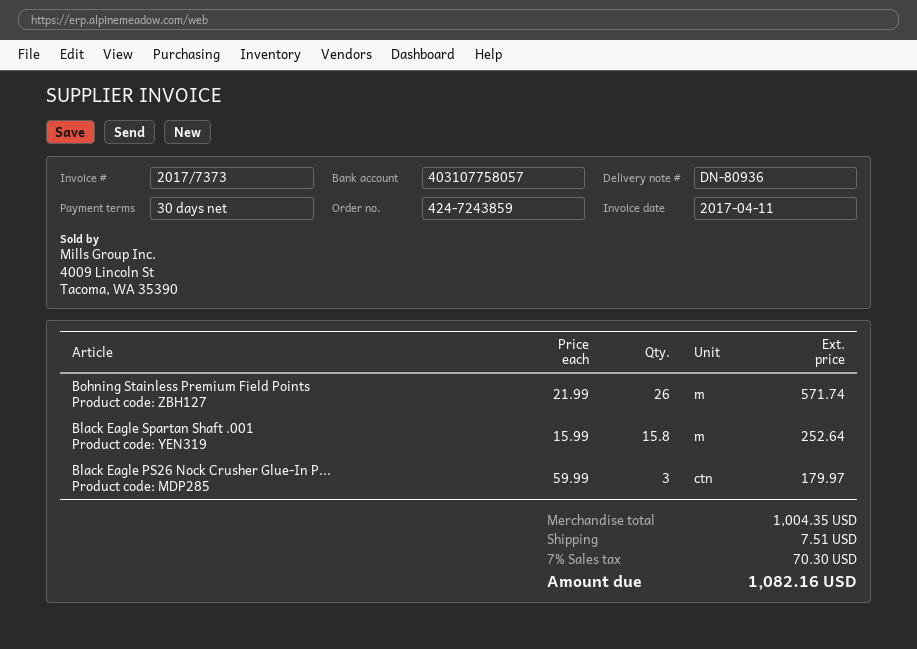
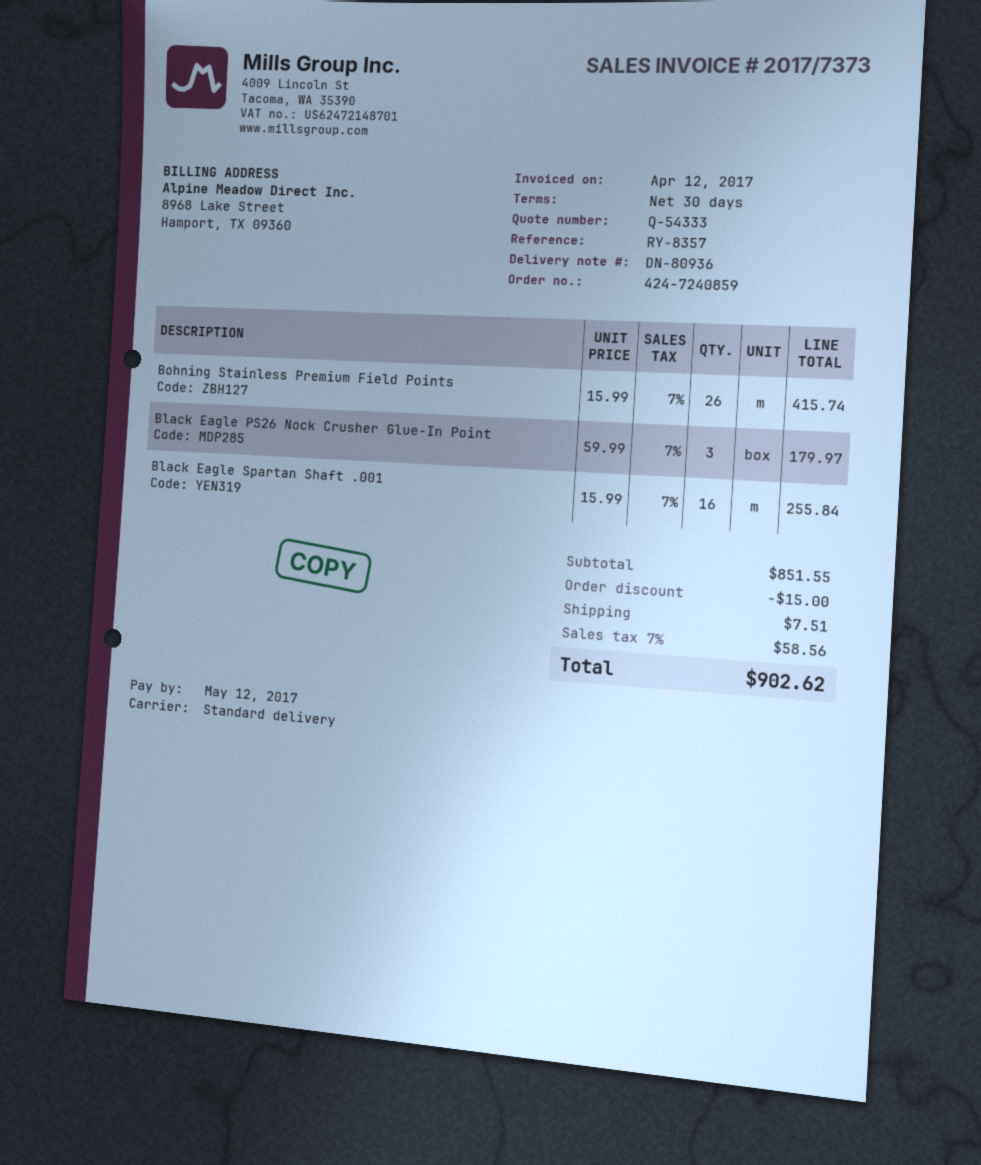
order number: 424-7243859 -> 424-7240859
invoice date: 2017-04-11 -> 2017-04-12
Bohning Stainless Premium Field Points: 26 x 21.99 = 571.74 -> 26 x 15.99 = 415.74
Black Eagle Spartan Shaft .001: 15.8 x 15.99 = 252.64 -> 16 x 15.99 = 255.84
subtotal: 1004.35 -> 851.55
discount: none -> 15.00
tax: 7% = 70.30 -> 7% = 58.56
total: 1082.16 -> 902.62

